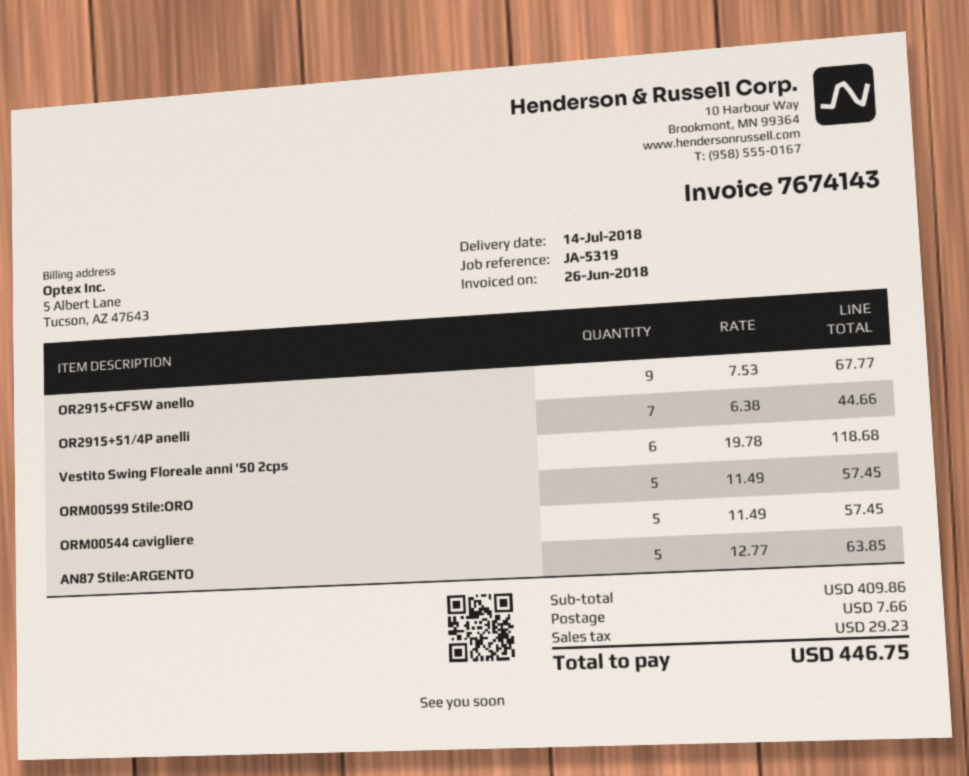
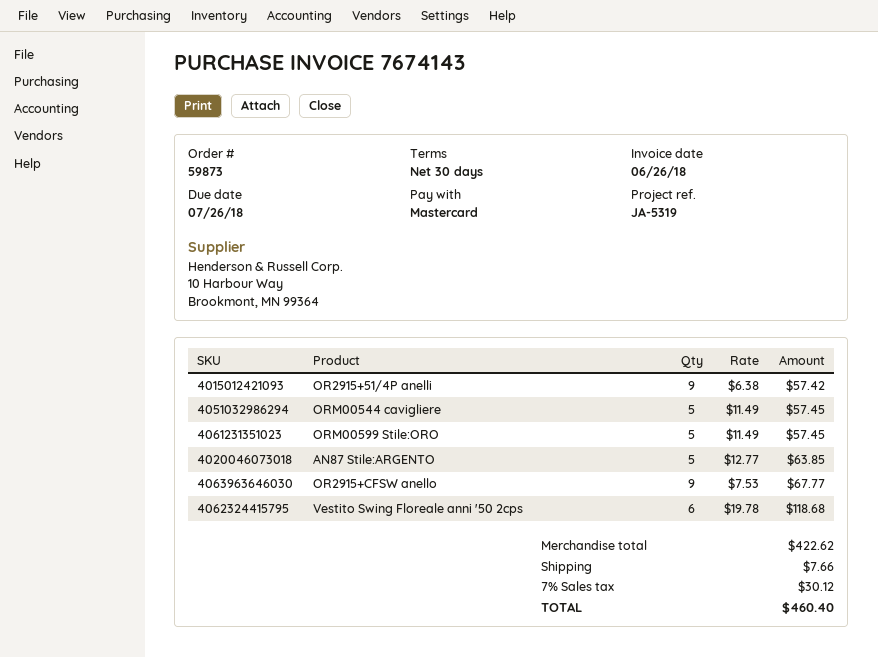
OR2915+51/4P anelli: 7 x 6.38 = 44.66 -> 9 x 6.38 = 57.42
subtotal: 409.86 -> 422.62
tax: 29.23 -> 30.12
total: 446.75 -> 460.40

